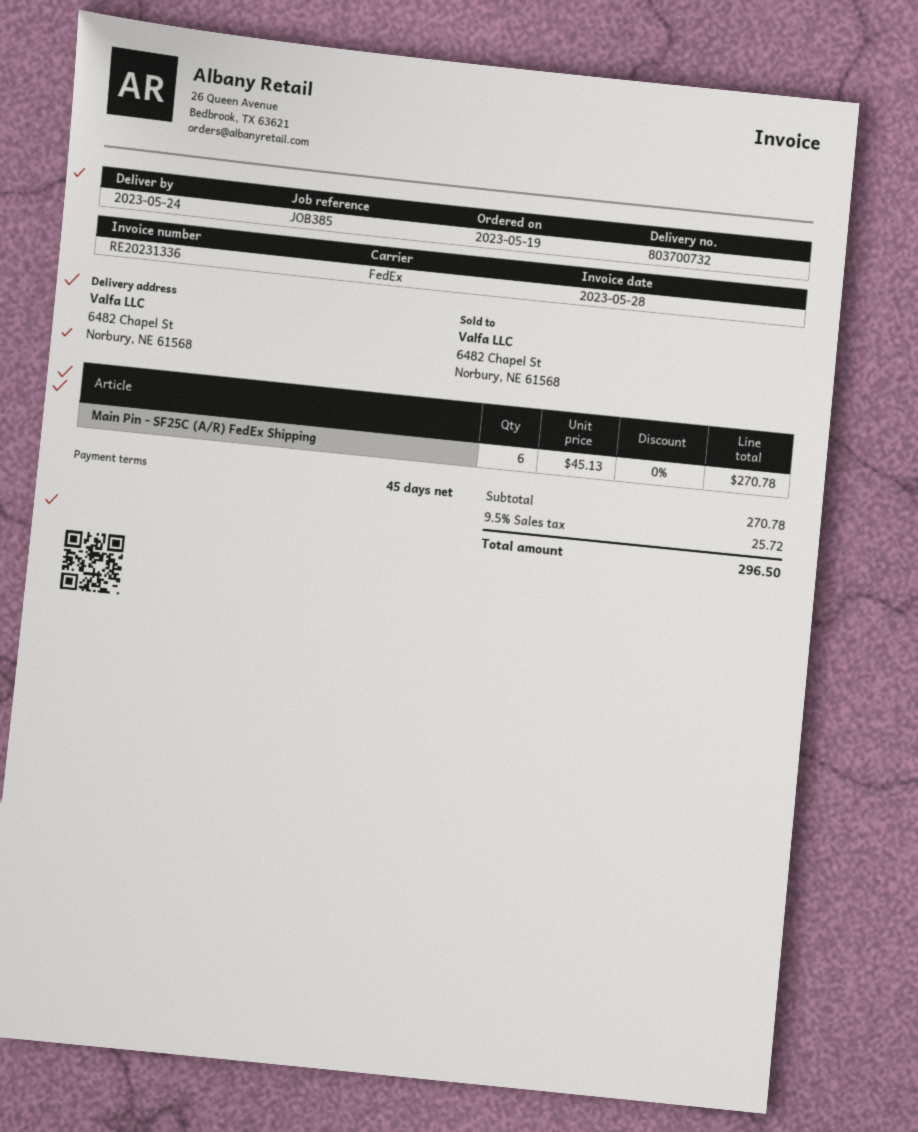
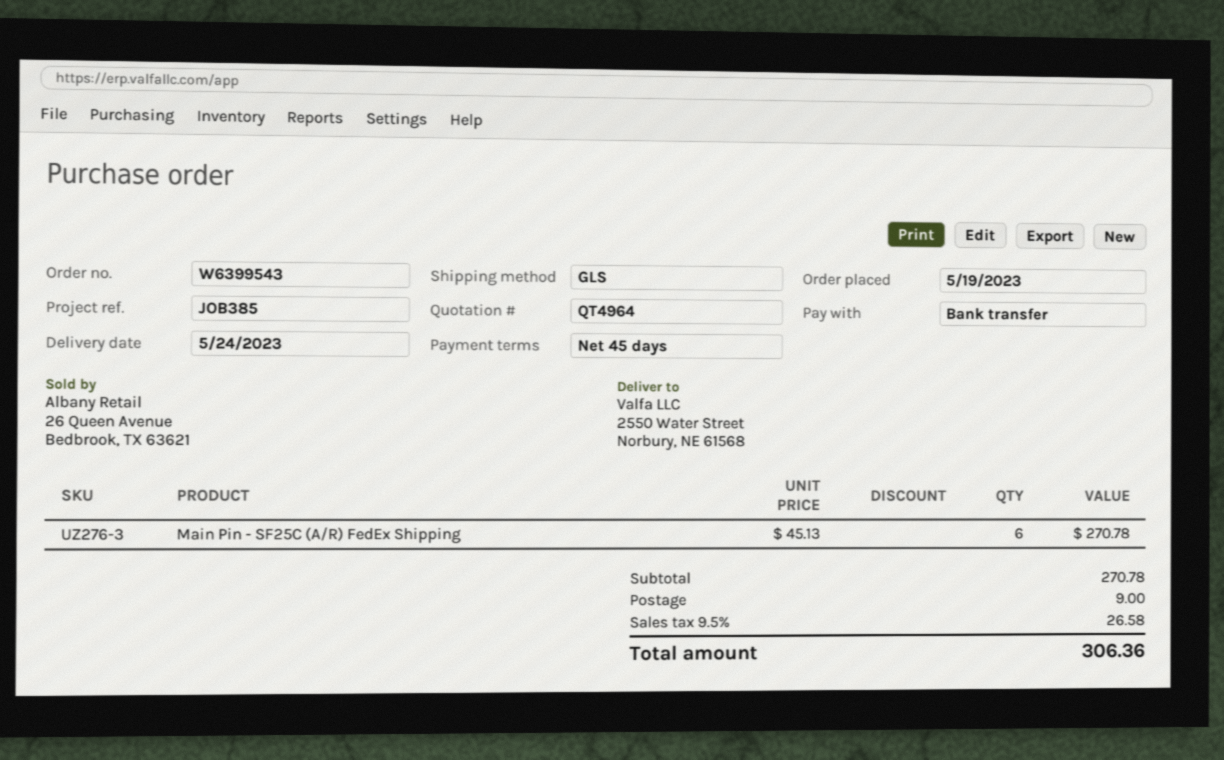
shipping method: FedEx -> GLS
ship to: 6482 Chapel St, Norbury, NE 61568 -> 2550 Water Street, Norbury, NE 61568
shipping: none -> 9.00
tax: 9.5% = 25.72 -> 9.5% = 26.58
total: 296.50 -> 306.36

